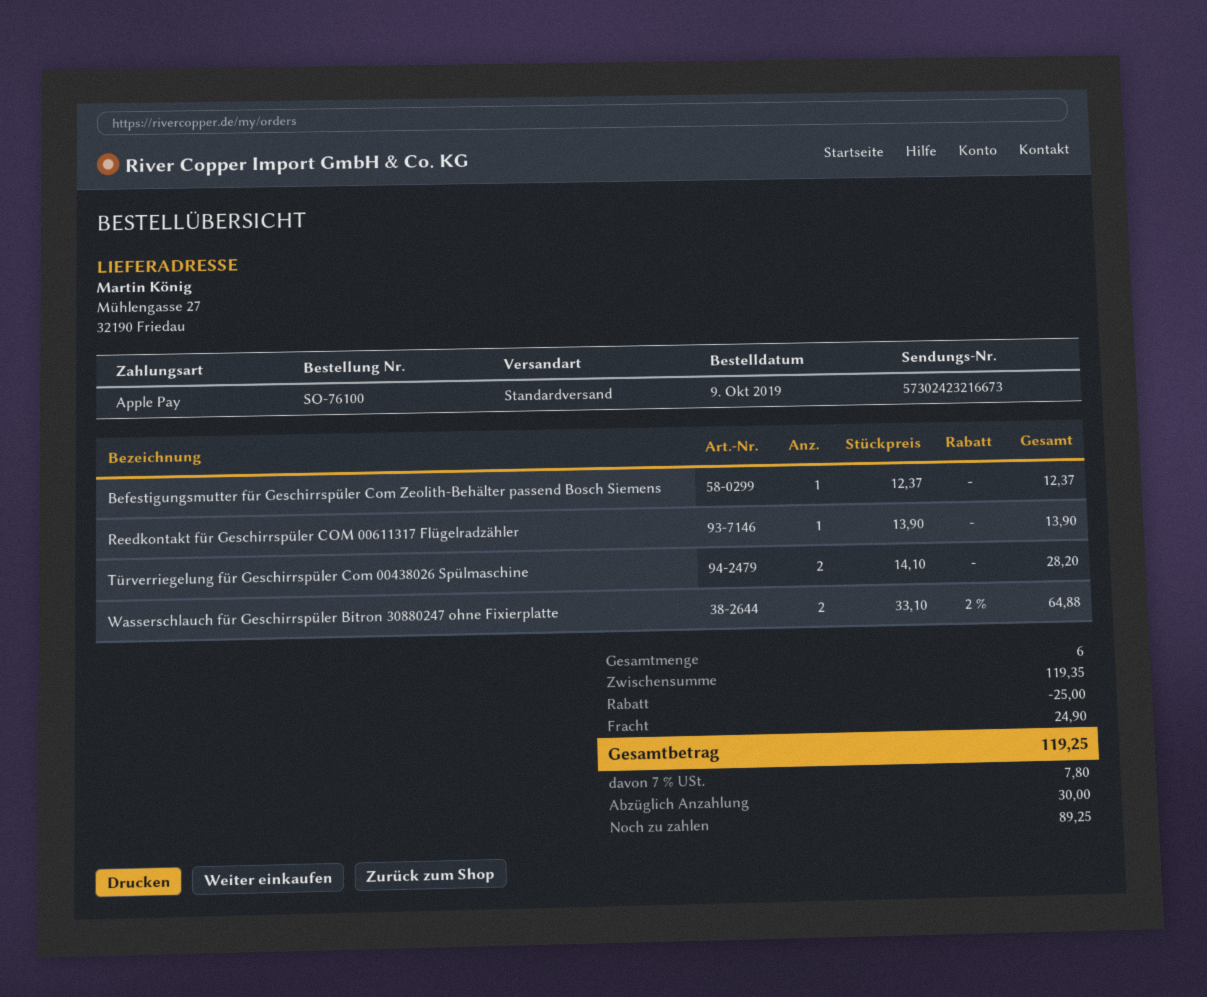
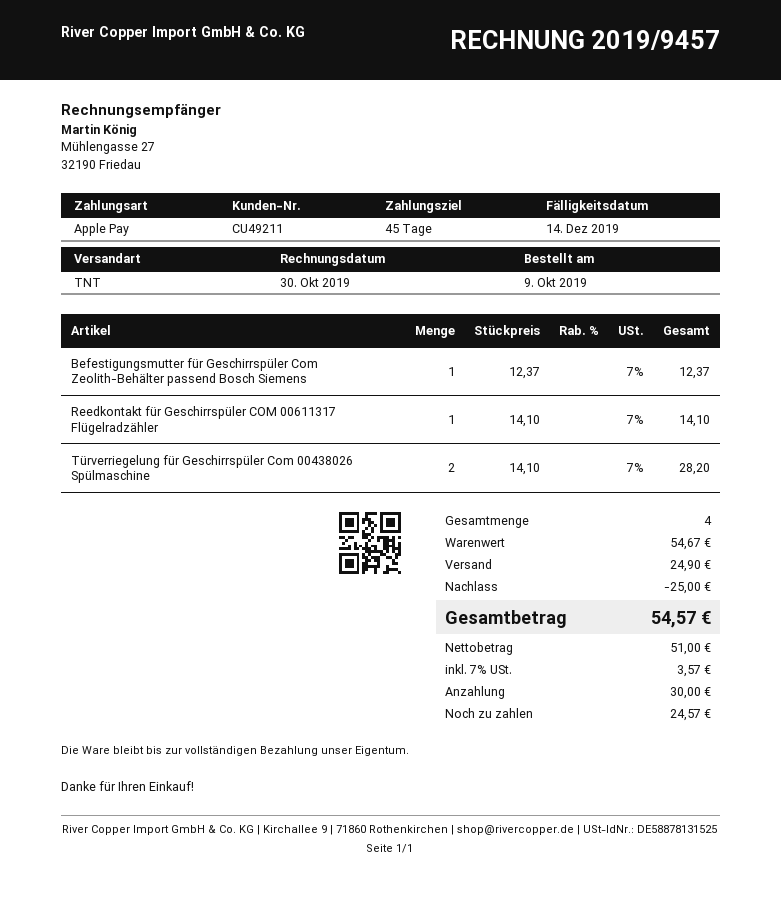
shipping method: standard -> TNT
Reedkontakt für Geschirrspüler COM 00611317 Flügelradzähler: 1 x 13.90 = 13.90 -> 1 x 14.10 = 14.10
Wasserschlauch für Geschirrspüler Bitron 30880247 ohne Fixierplatte: 2 x 33.10 - 2% = 64.88 -> none
total quantity: 6 -> 4
subtotal: 119.35 -> 54.67
tax: 7% = 7.80 -> 7% = 3.57
total: 119.25 -> 54.57
balance: 89.25 -> 24.57

